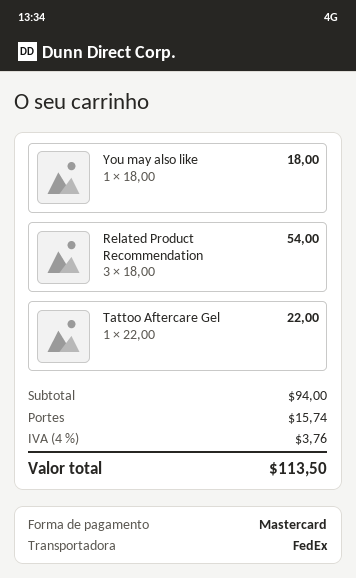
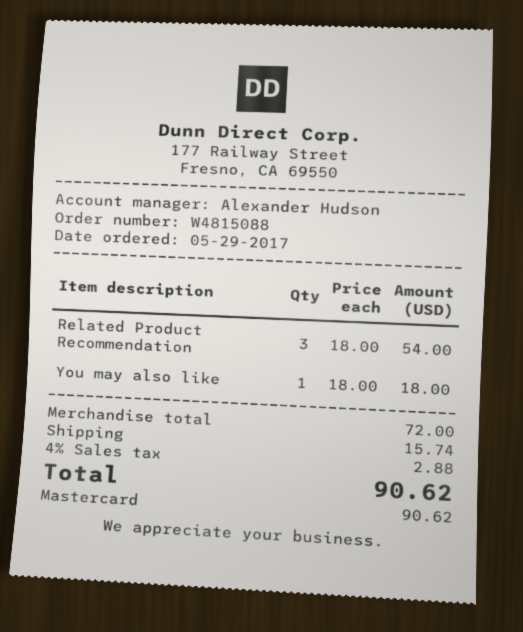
Tattoo Aftercare Gel: 1 x 22.00 = 22.00 -> none
subtotal: 94.00 -> 72.00
tax: 4% = 3.76 -> 4% = 2.88
total: 113.50 -> 90.62

